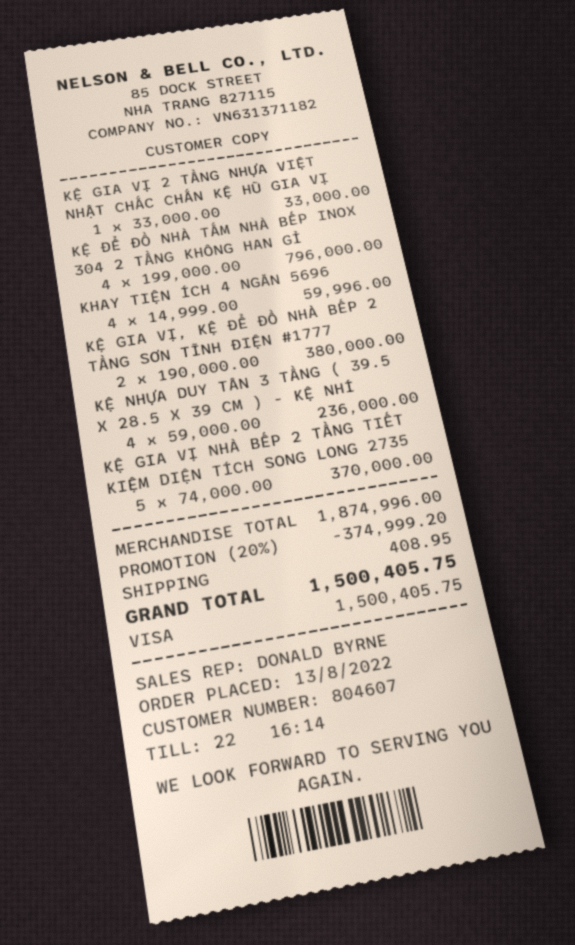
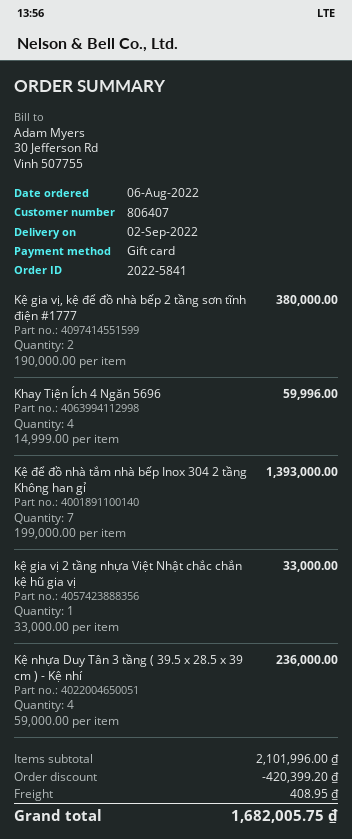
order date: 2022-08-13 -> 2022-08-06
customer number: 804607 -> 806407
payment method: Visa -> gift card
KỆ ĐỂ ĐỒ NHÀ TẮM NHÀ BẾP INOX 304 2 TẦNG KHÔNG HAN GỈ: 4 x 199000.00 = 796000.00 -> 7 x 199000.00 = 1393000.00
KỆ GIA VỊ NHÀ BẾP 2 TẦNG TIẾT KIỆM DIỆN TÍCH SONG LONG 2735: 5 x 74000.00 = 370000.00 -> none
subtotal: 1874996.00 -> 2101996.00
discount: 374999.20 -> 420399.20
total: 1500405.75 -> 1682005.75

